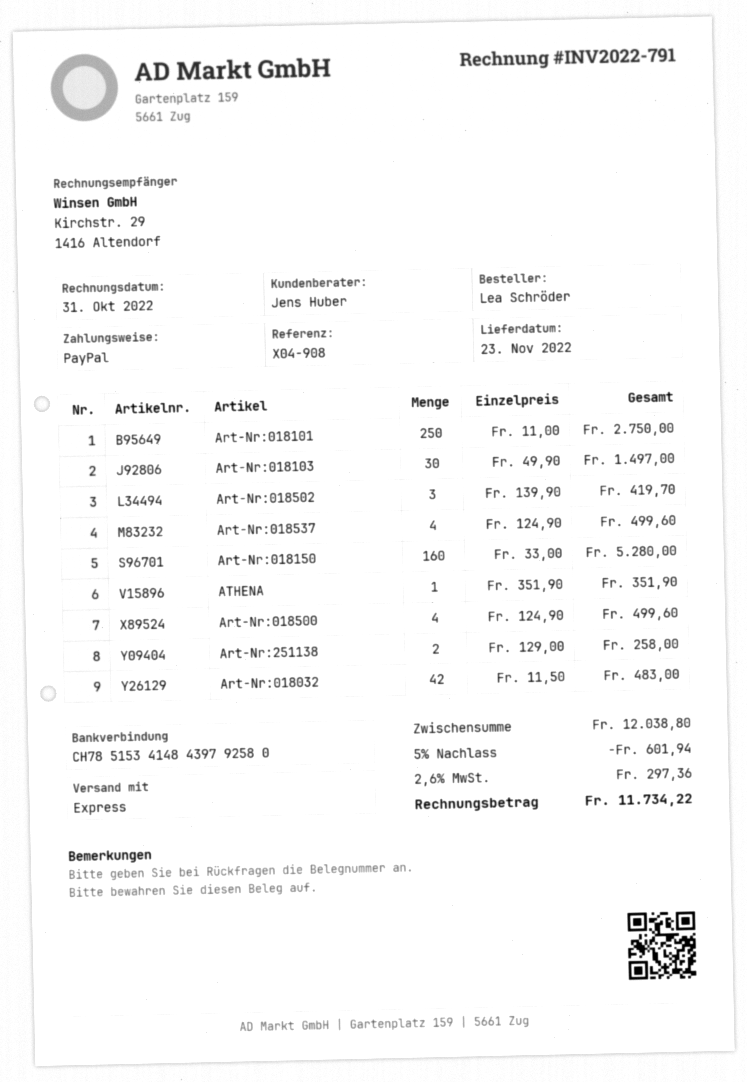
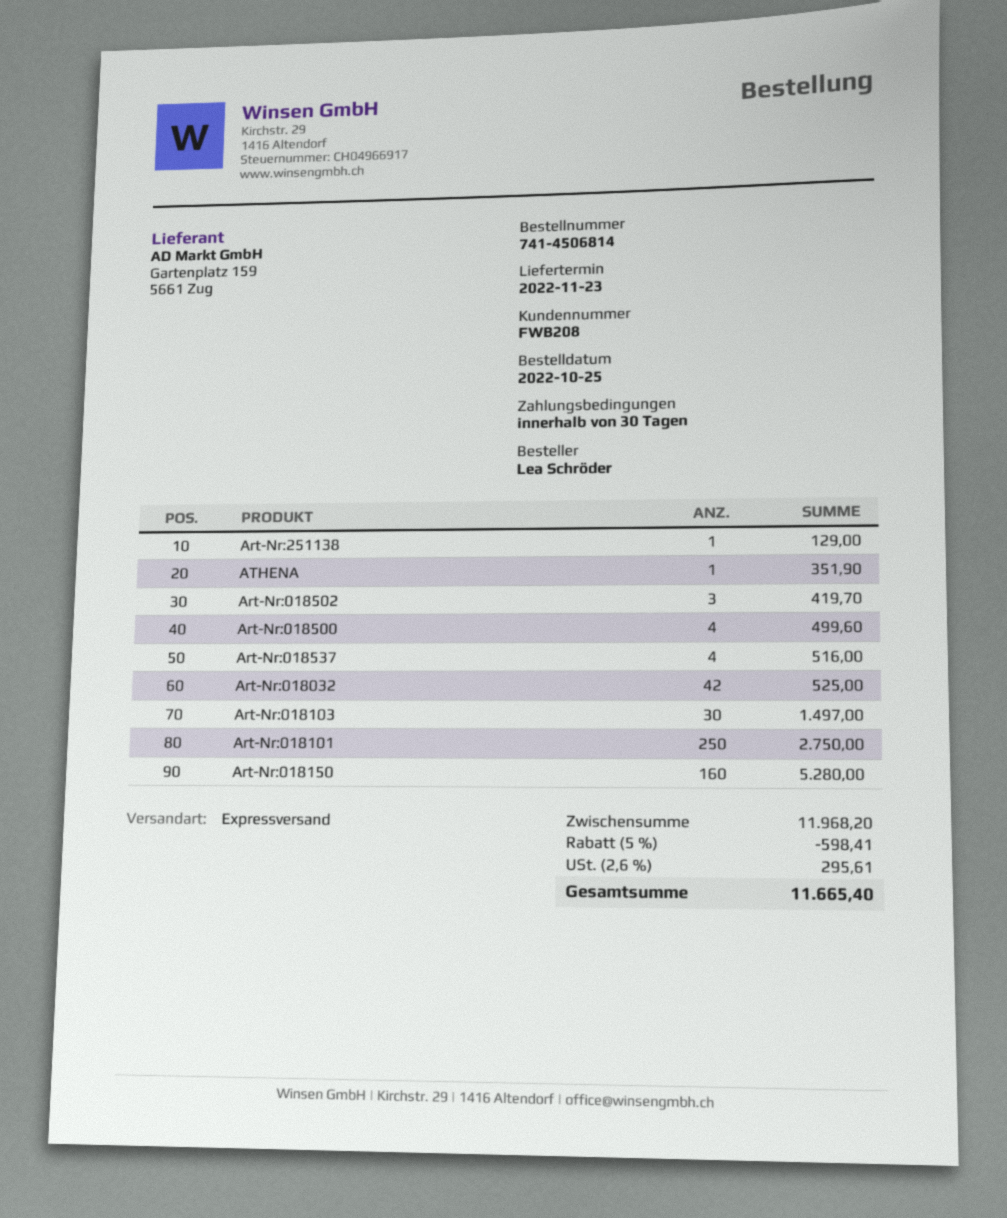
Art-Nr:018537: 4 for 499.60 -> 4 for 516.00
Art-Nr:251138: 2 for 258.00 -> 1 for 129.00
Art-Nr:018032: 42 for 483.00 -> 42 for 525.00
subtotal: 12038.80 -> 11968.20
discount: 5% = 601.94 -> 5% = 598.41
tax: 2.6% = 297.36 -> 2.6% = 295.61
total: 11734.22 -> 11665.40

